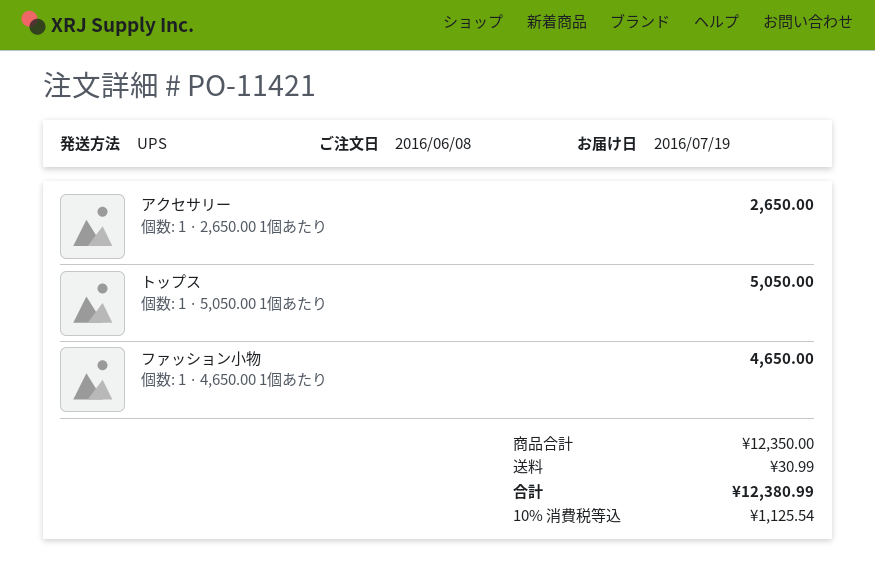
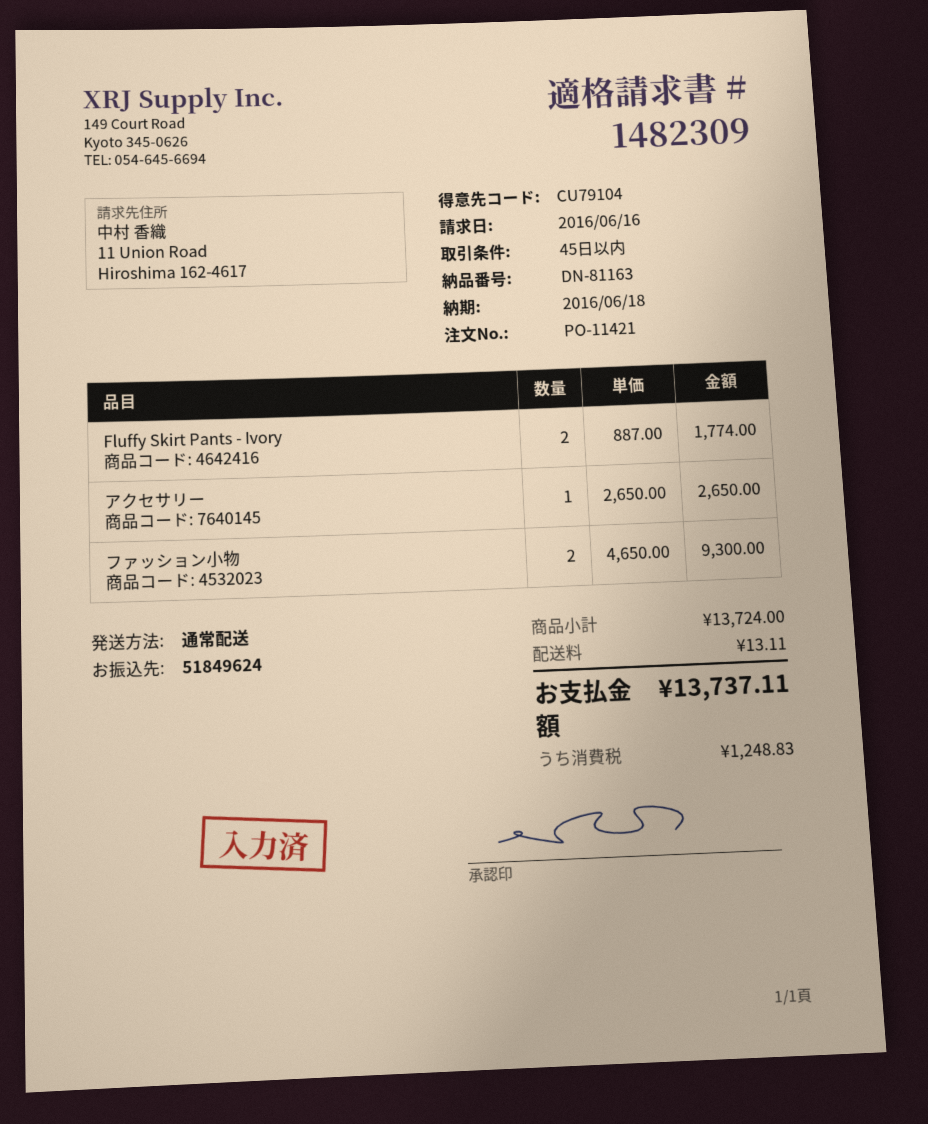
delivery date: 2016-07-19 -> 2016-06-18
shipping method: UPS -> standard
トップス: 1 x 5050.00 = 5050.00 -> none
ファッション小物: 1 x 4650.00 = 4650.00 -> 2 x 4650.00 = 9300.00
Fluffy Skirt Pants - Ivory: none -> 2 x 887.00 = 1774.00
subtotal: 12350.00 -> 13724.00
shipping: 30.99 -> 13.11
tax: 1125.54 -> 1248.83
total: 12380.99 -> 13737.11

